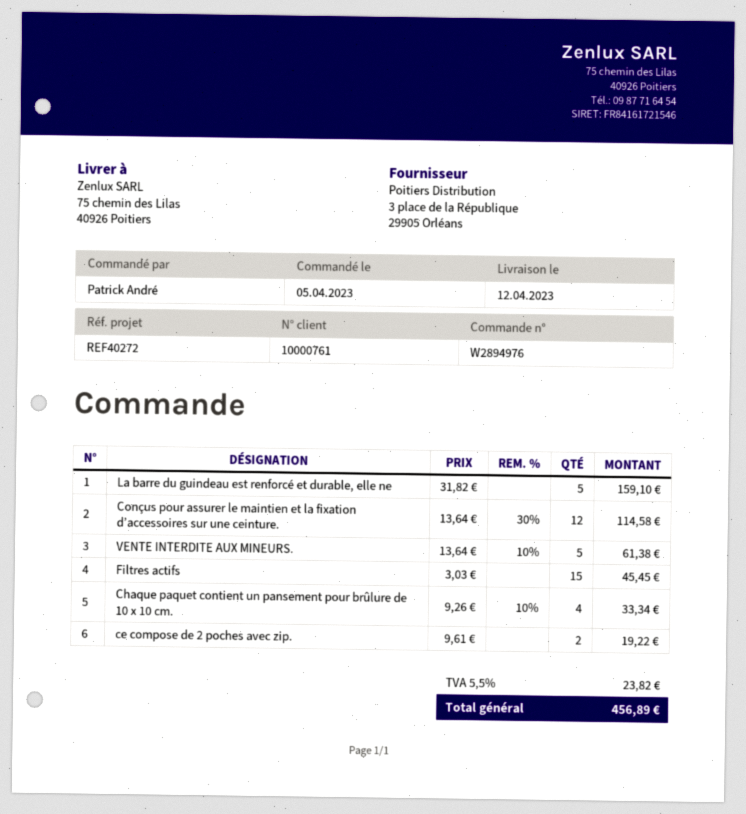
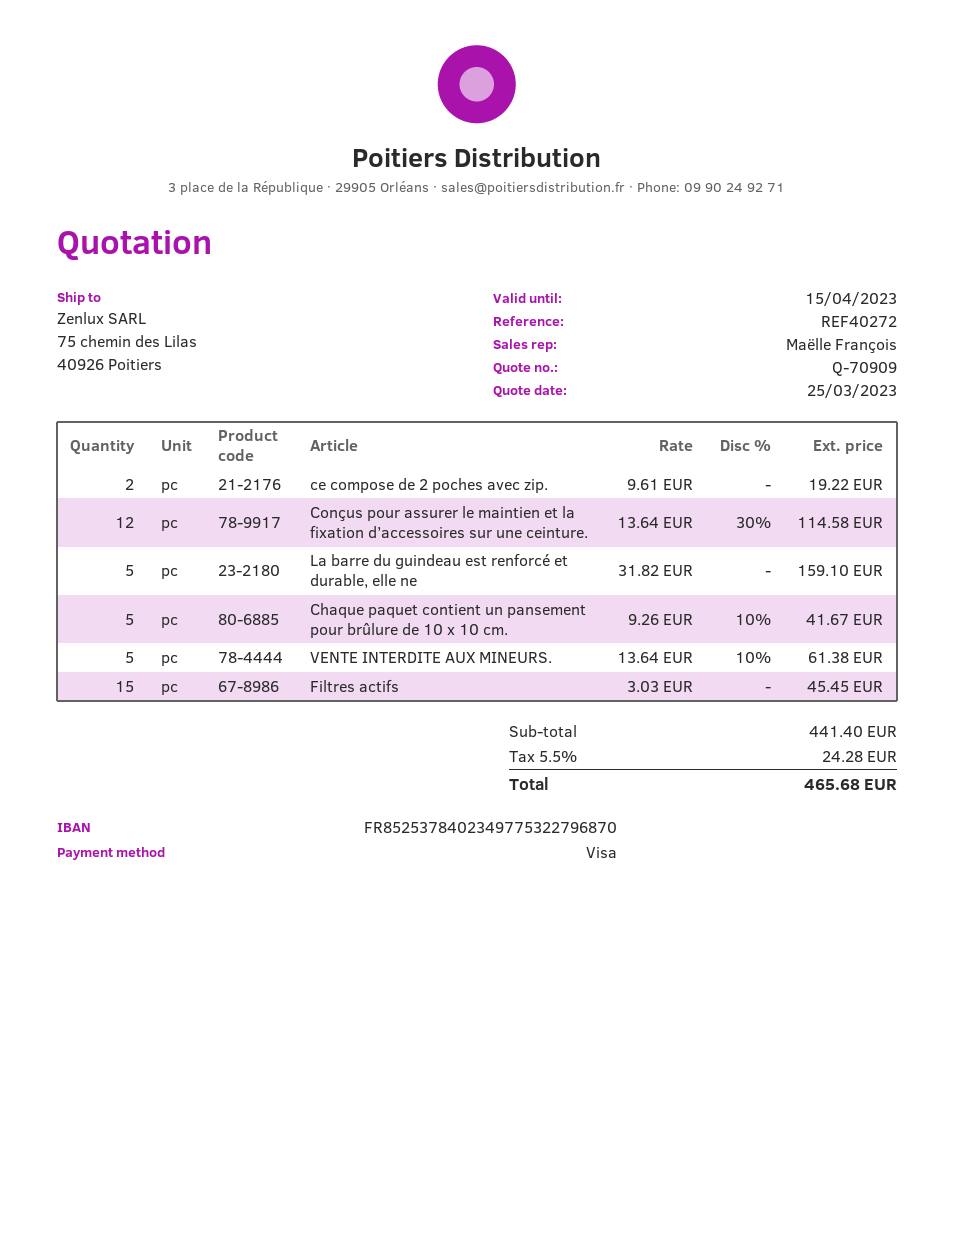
Chaque paquet contient un pansement pour brûlure de 10 x 10 cm.: 4 x 9.26 - 10% = 33.34 -> 5 x 9.26 - 10% = 41.67
tax: 5.5% = 23.82 -> 5.5% = 24.28
total: 456.89 -> 465.68

